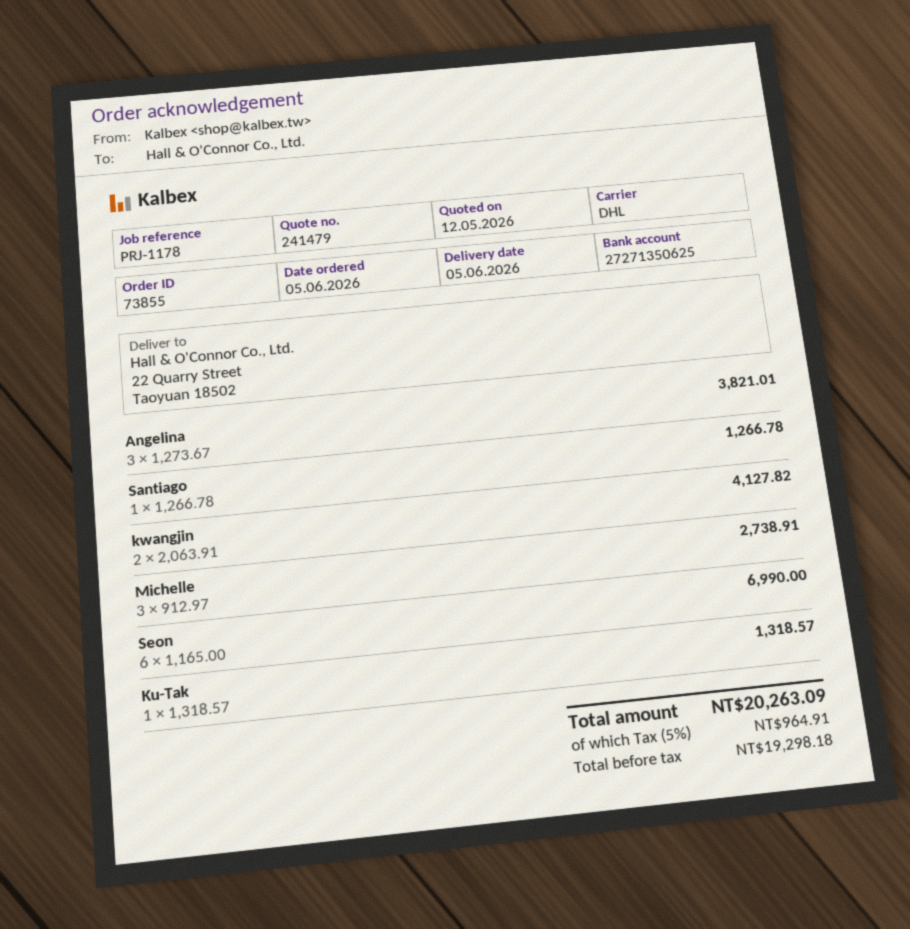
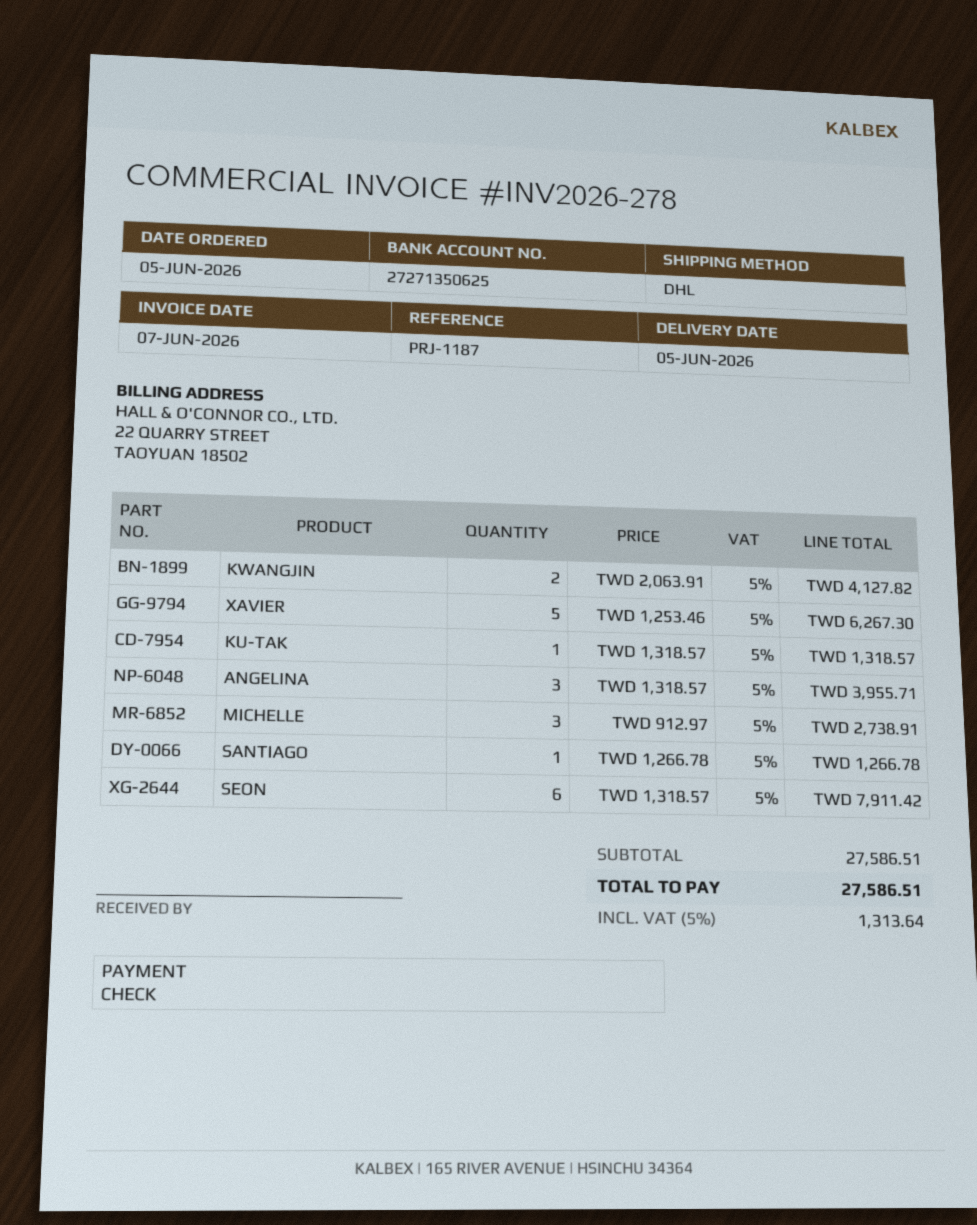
reference: PRJ-1178 -> PRJ-1187
Angelina: 3 x 1273.67 = 3821.01 -> 3 x 1318.57 = 3955.71
Seon: 6 x 1165.00 = 6990.00 -> 6 x 1318.57 = 7911.42
XAVIER: none -> 5 x 1253.46 = 6267.30
tax: 5% = 964.91 -> 5% = 1313.64
total: 20263.09 -> 27586.51

